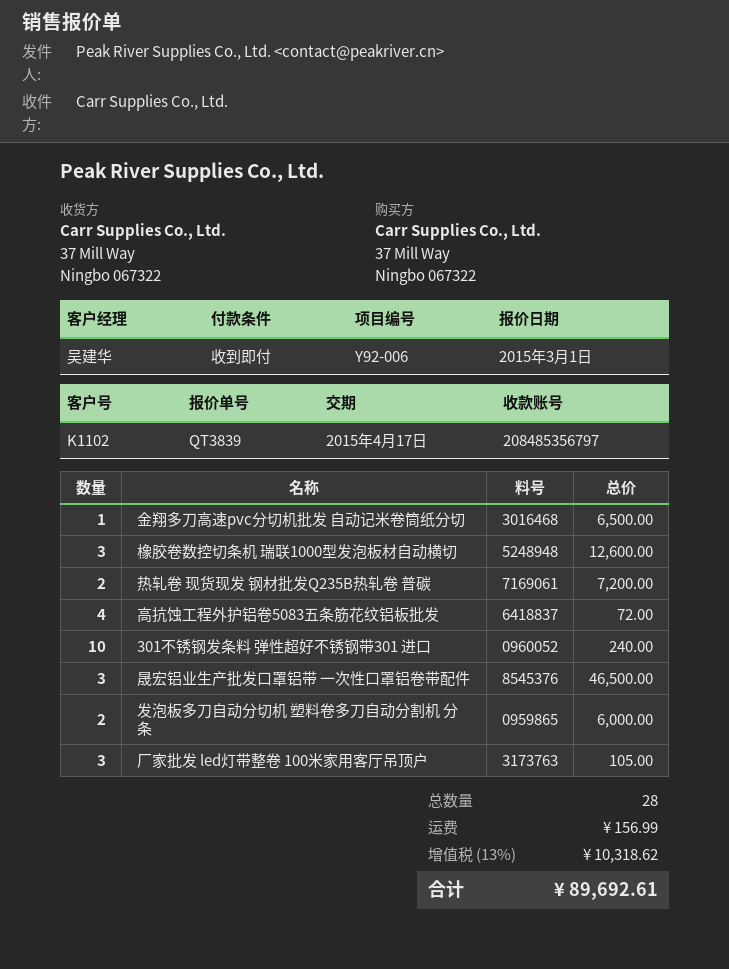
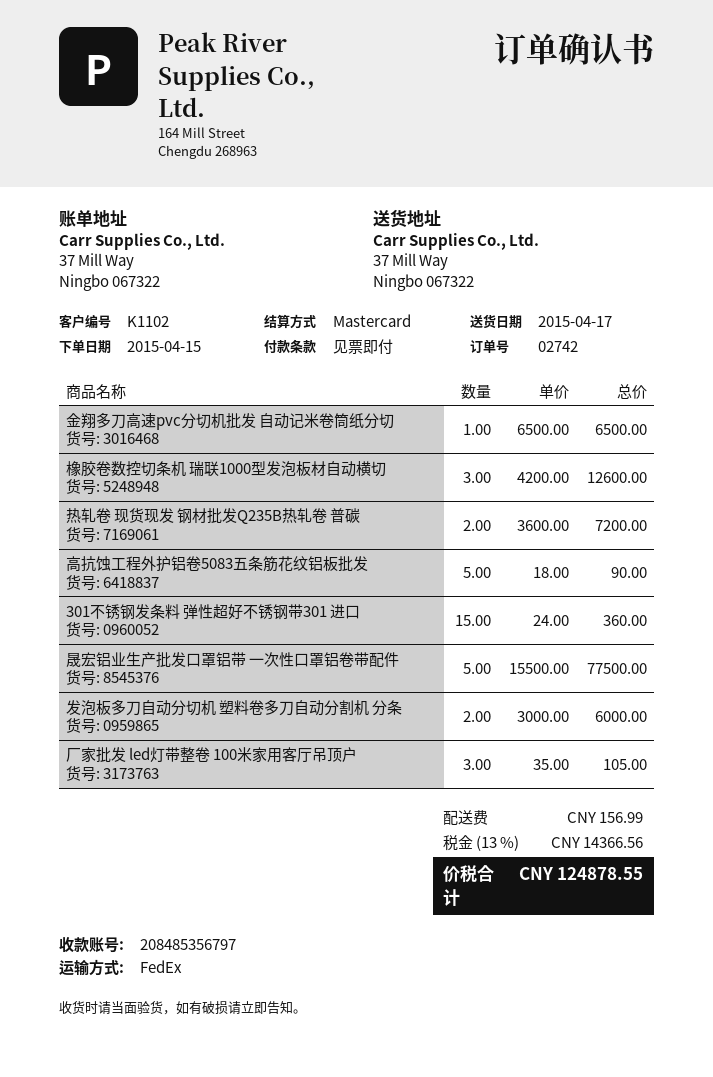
高抗蚀工程外护铝卷5083五条筋花纹铝板批发: 4 for 72.00 -> 5 for 90.00
301不锈钢发条料 弹性超好不锈钢带301 进口: 10 for 240.00 -> 15 for 360.00
晟宏铝业生产批发口罩铝带 一次性口罩铝卷带配件: 3 for 46500.00 -> 5 for 77500.00
tax: 13% = 10318.62 -> 13% = 14366.56
total: 89692.61 -> 124878.55

